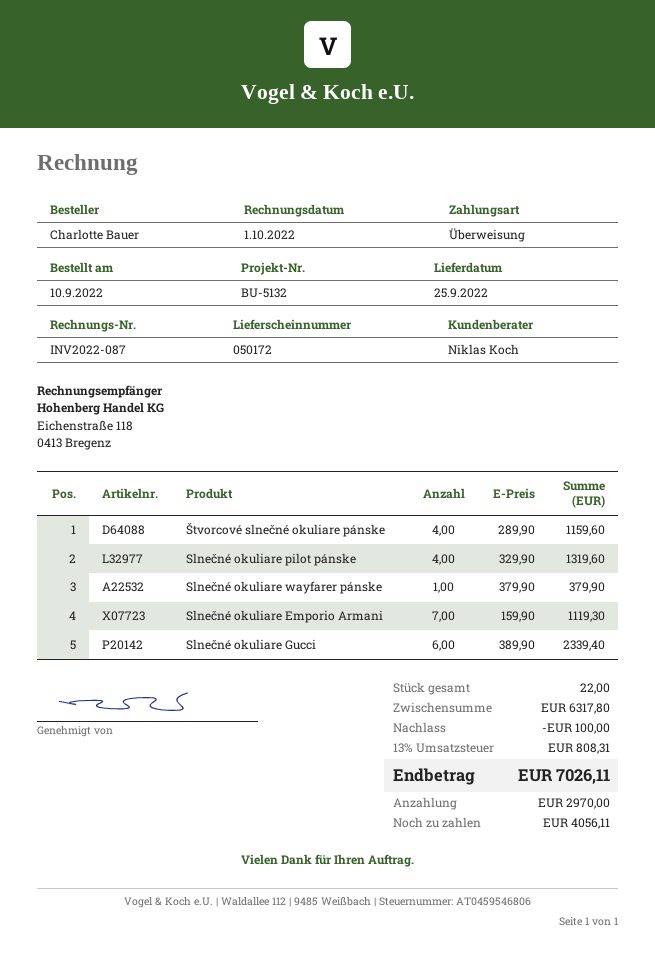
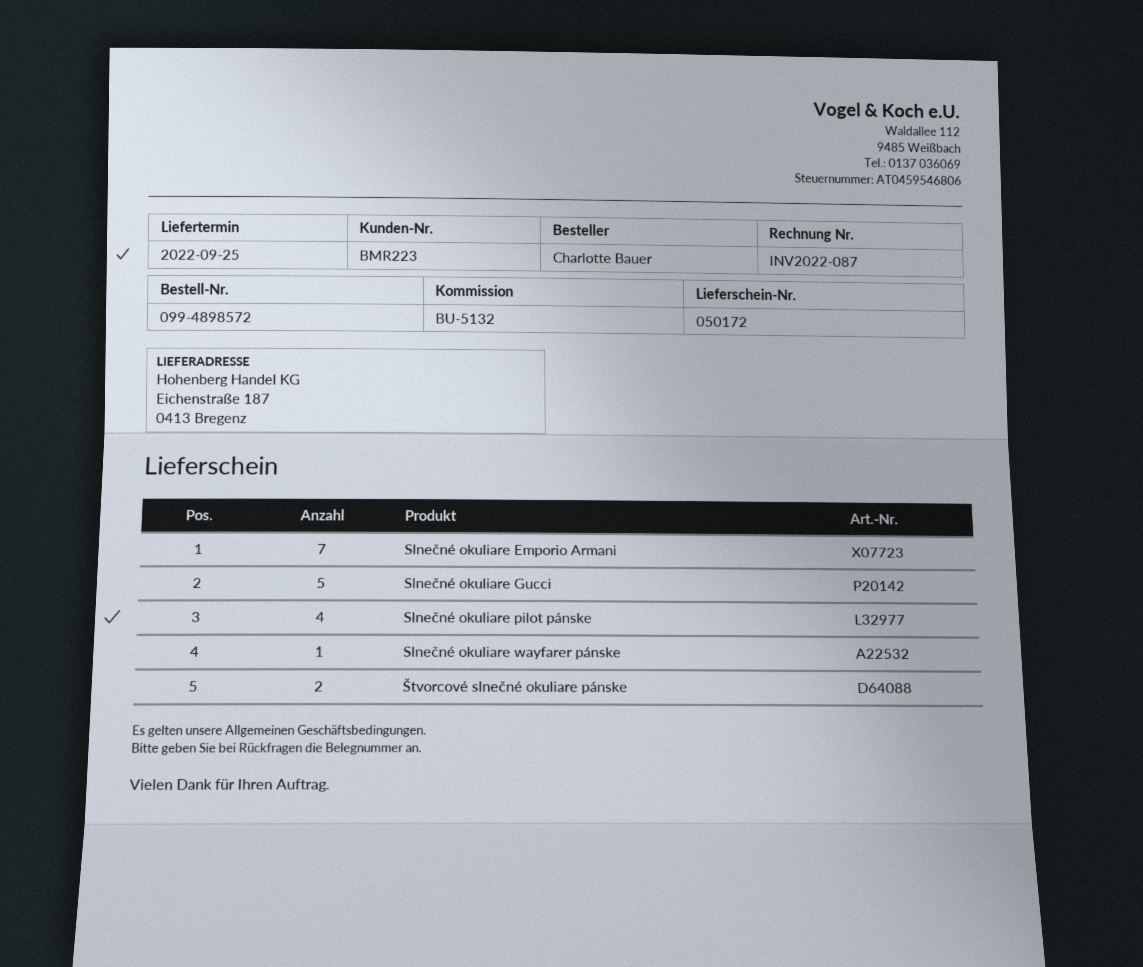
Štvorcové slnečné okuliare pánske: 4 -> 2
Slnečné okuliare Gucci: 6 -> 5

